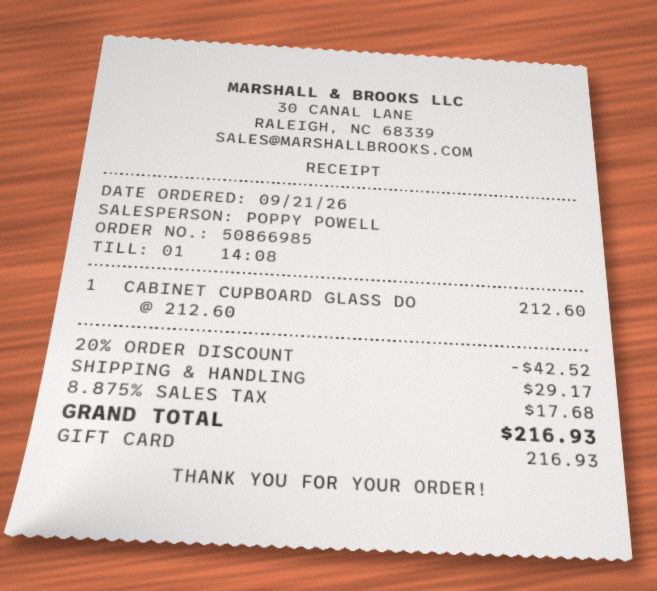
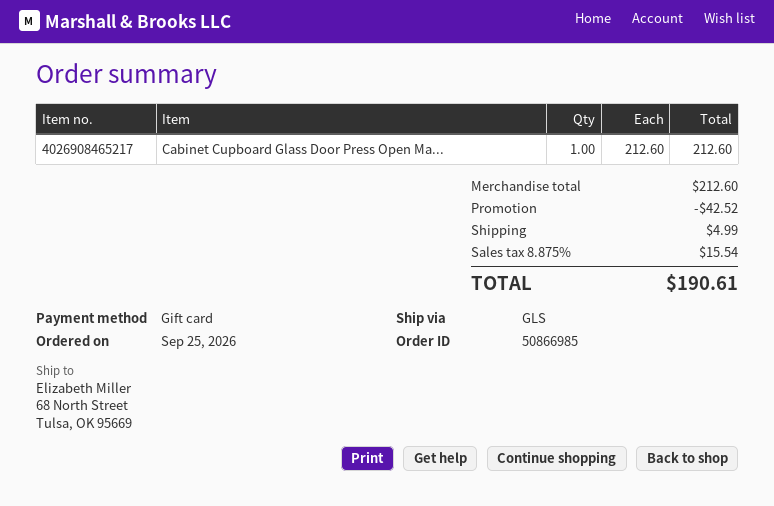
order date: 2026-09-21 -> 2026-09-25
shipping: 29.17 -> 4.99
tax: 8.875% = 17.68 -> 8.875% = 15.54
total: 216.93 -> 190.61

